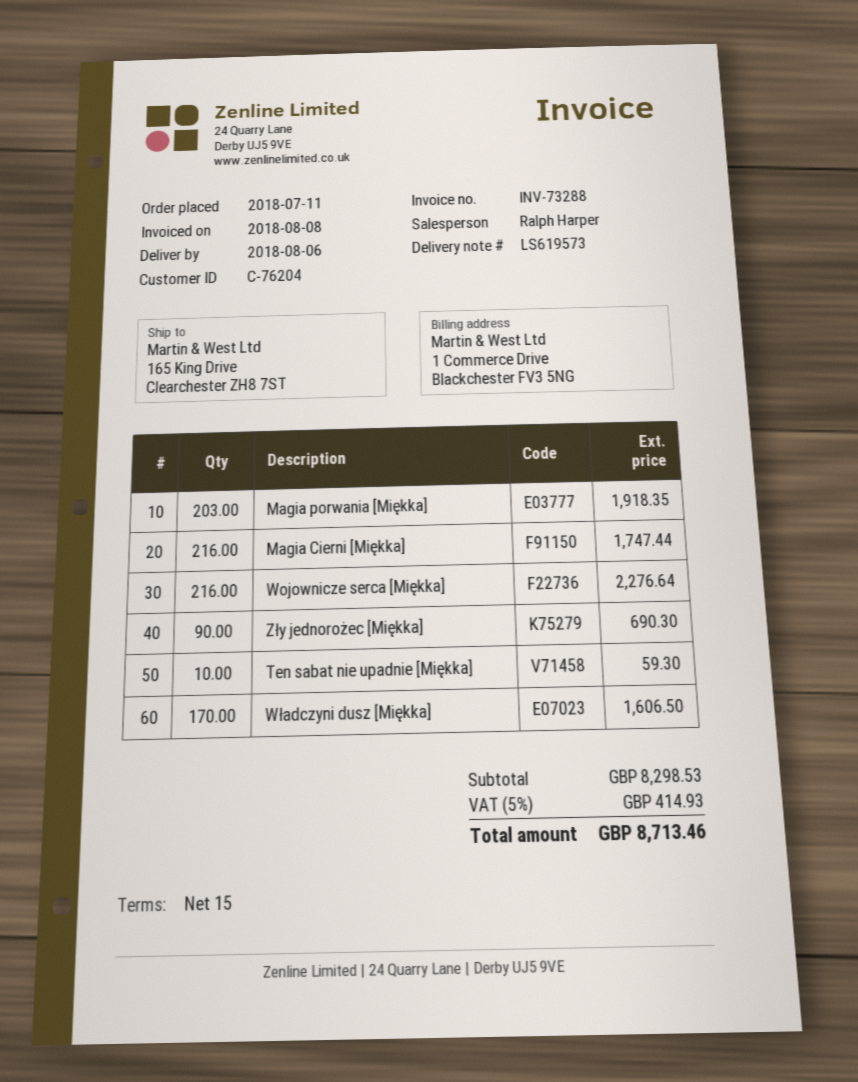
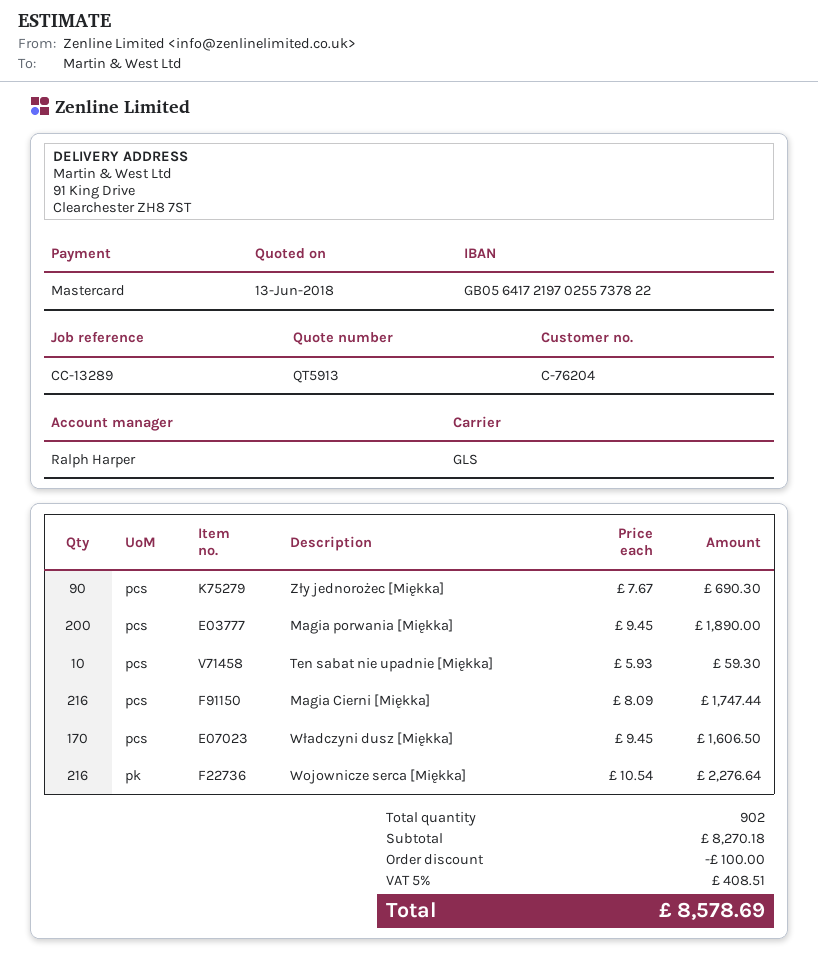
ship to: 165 King Drive, Clearchester ZH8 7ST -> 91 King Drive, Clearchester ZH8 7ST
Magia porwania [Miękka]: 203 for 1918.35 -> 200 for 1890.00
subtotal: 8298.53 -> 8270.18
discount: none -> 100.00
tax: 5% = 414.93 -> 5% = 408.51
total: 8713.46 -> 8578.69

